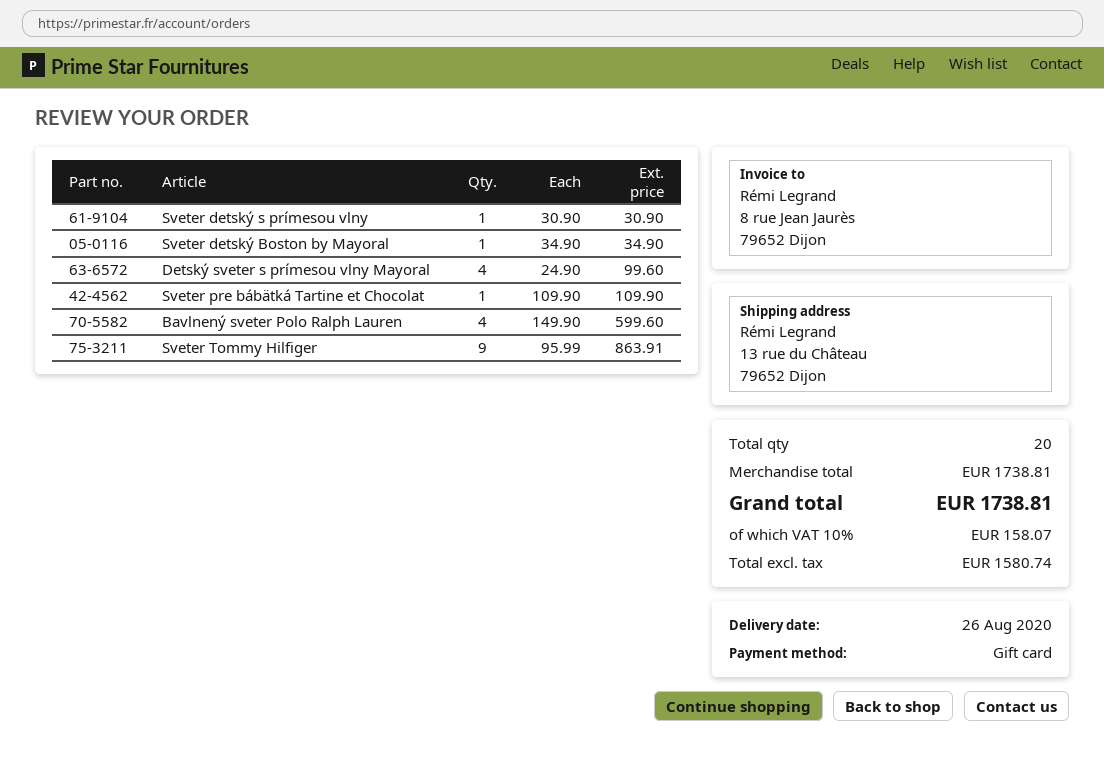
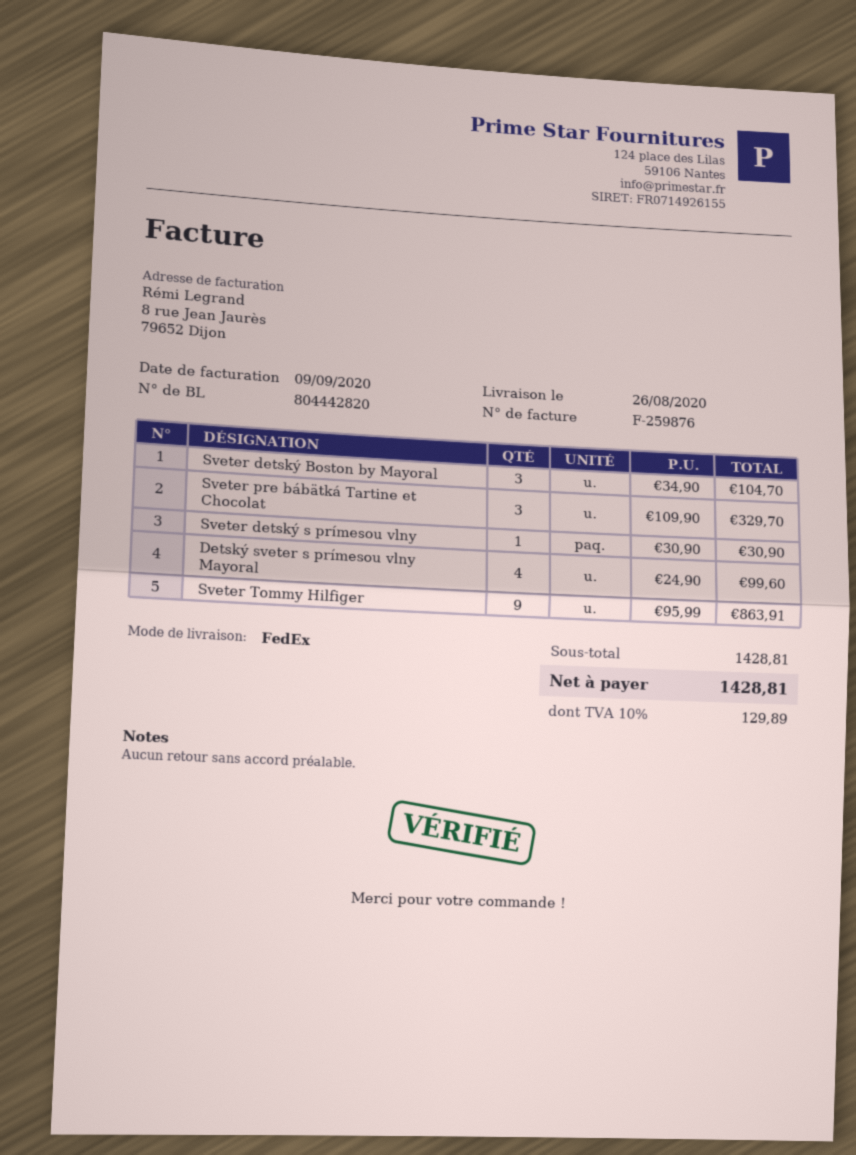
Sveter detský Boston by Mayoral: 1 x 34.90 = 34.90 -> 3 x 34.90 = 104.70
Sveter pre bábätká Tartine et Chocolat: 1 x 109.90 = 109.90 -> 3 x 109.90 = 329.70
Bavlnený sveter Polo Ralph Lauren: 4 x 149.90 = 599.60 -> none
subtotal: 1738.81 -> 1428.81
tax: 10% = 158.07 -> 10% = 129.89
total: 1738.81 -> 1428.81

